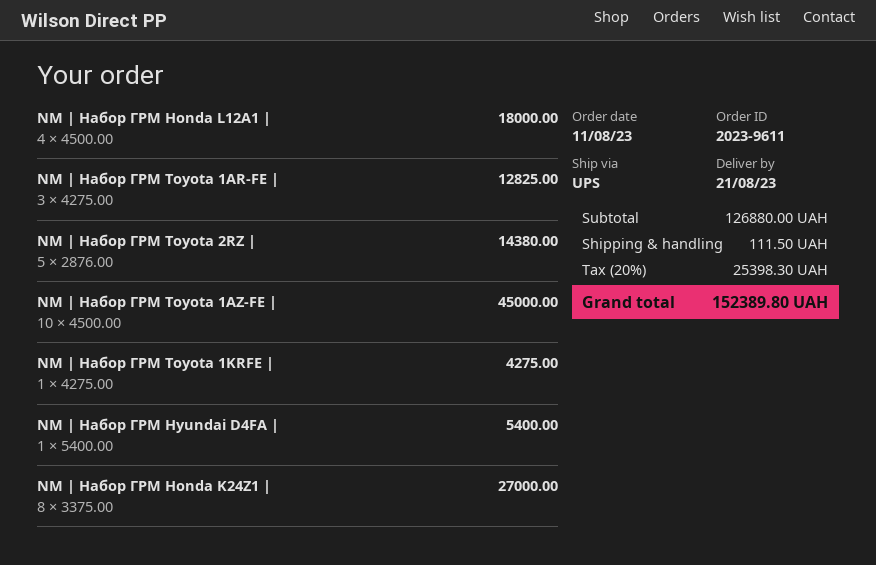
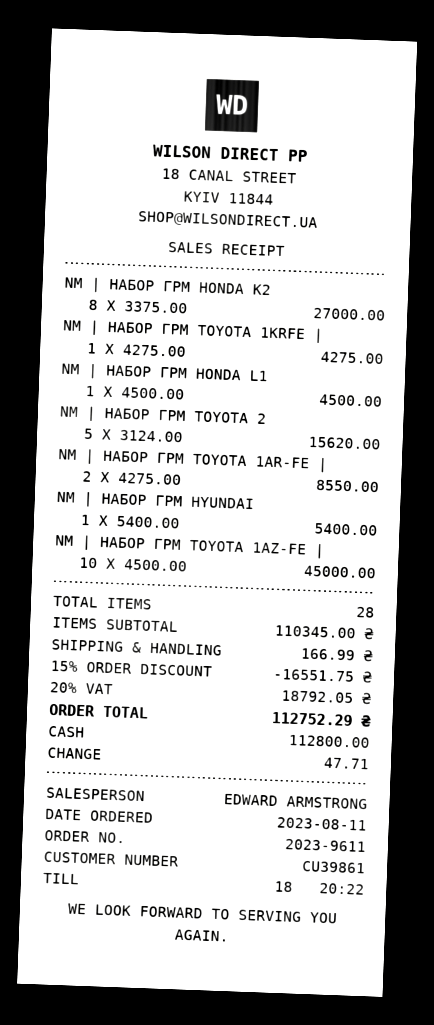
NM | Набор ГРМ Honda L12A1 |: 4 x 4500.00 = 18000.00 -> 1 x 4500.00 = 4500.00
NM | Набор ГРМ Toyota 1AR-FE |: 3 x 4275.00 = 12825.00 -> 2 x 4275.00 = 8550.00
NM | Набор ГРМ Toyota 2RZ |: 5 x 2876.00 = 14380.00 -> 5 x 3124.00 = 15620.00
subtotal: 126880.00 -> 110345.00
discount: none -> 15% = 16551.75
shipping: 111.50 -> 166.99
tax: 20% = 25398.30 -> 20% = 18792.05
total: 152389.80 -> 112752.29

